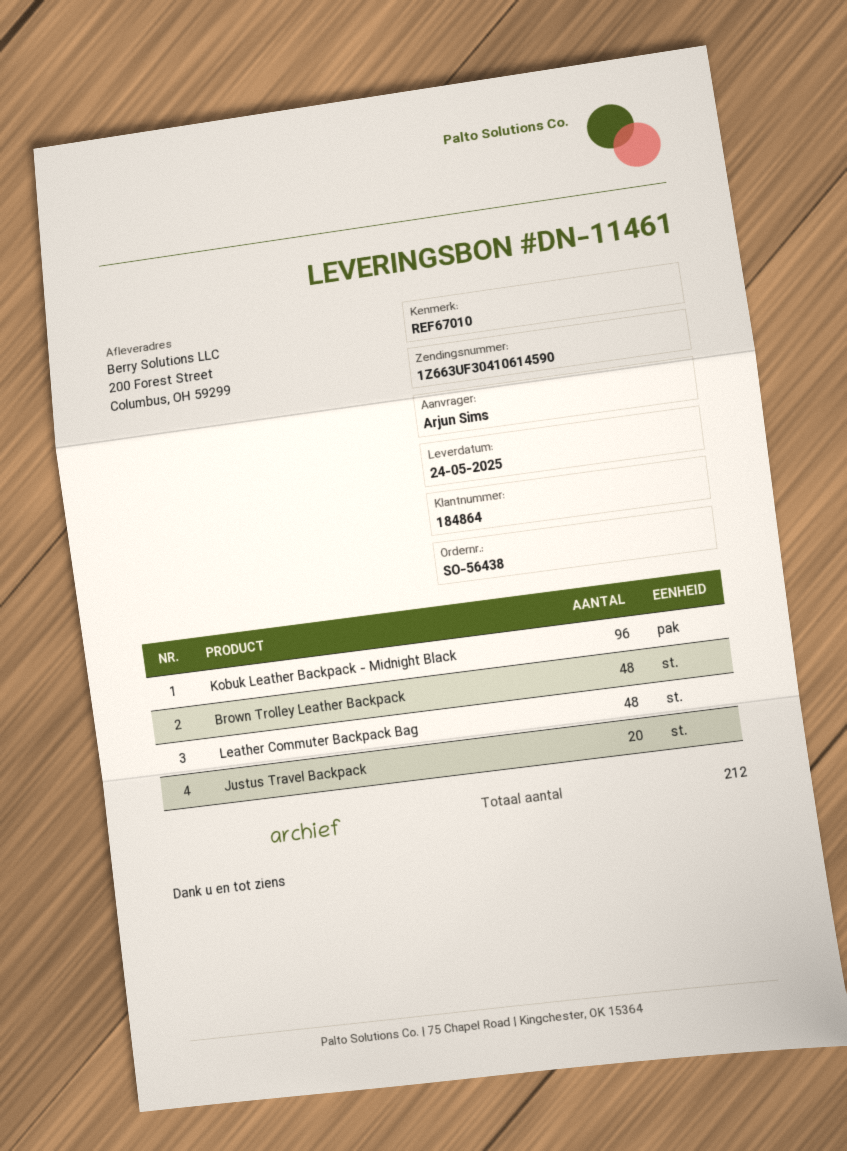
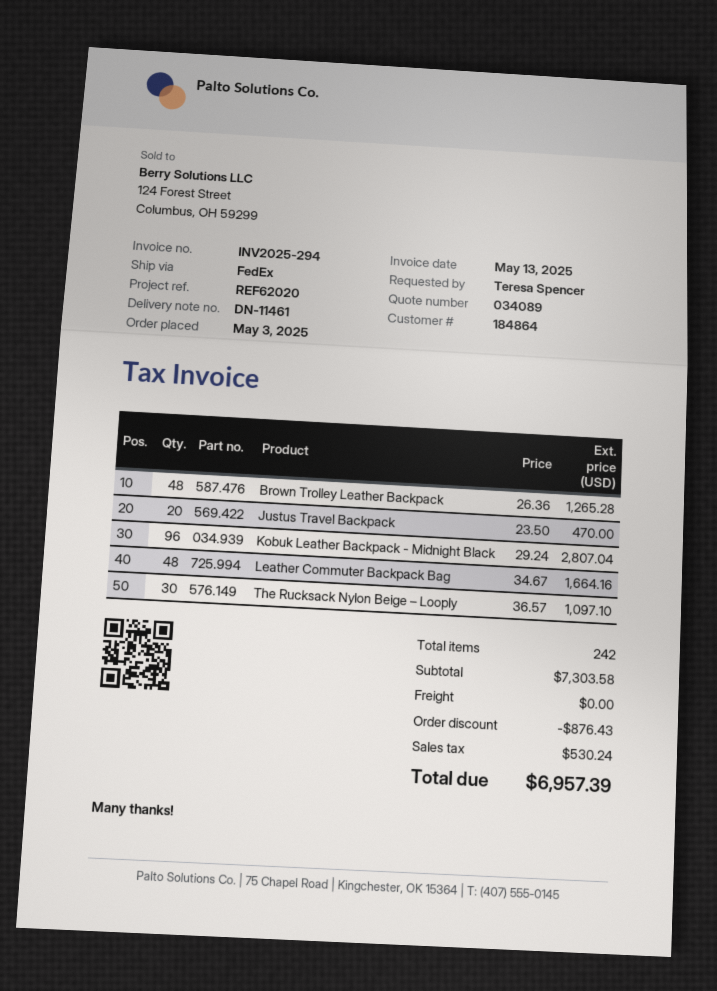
reference: REF67010 -> REF62020
ordered by: Arjun Sims -> Teresa Spencer
The Rucksack Nylon Beige – Looply: none -> 30
total quantity: 212 -> 242

